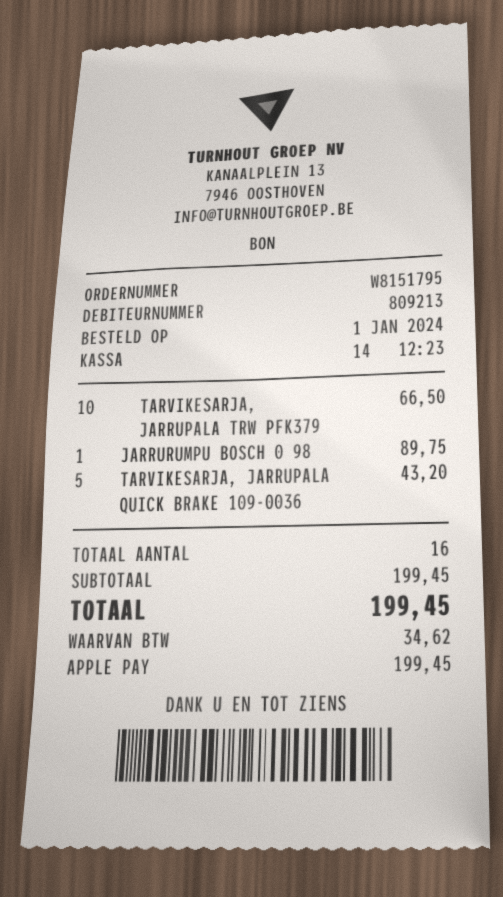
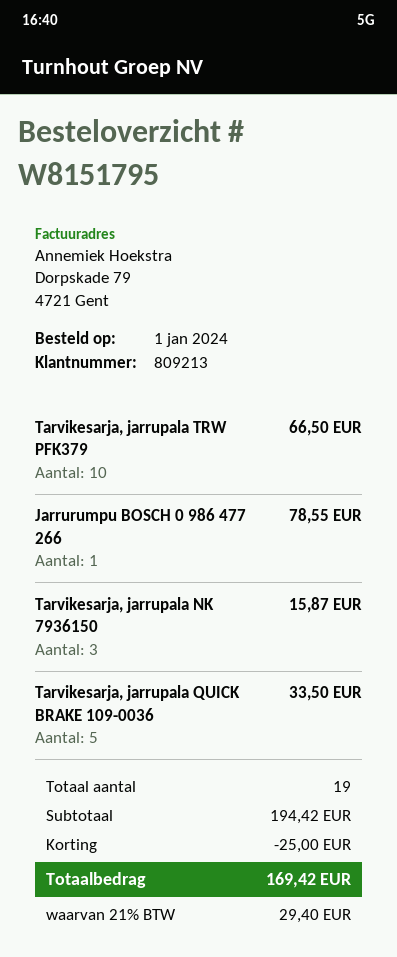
JARRURUMPU BOSCH 0 98: 1 for 89.75 -> 1 for 78.55
TARVIKESARJA, JARRUPALA QUICK BRAKE 109-0036: 5 for 43.20 -> 5 for 33.50
Tarvikesarja, jarrupala NK 7936150: none -> 3 for 15.87
total quantity: 16 -> 19
subtotal: 199.45 -> 194.42
discount: none -> 25.00
tax: 34.62 -> 29.40
total: 199.45 -> 169.42

